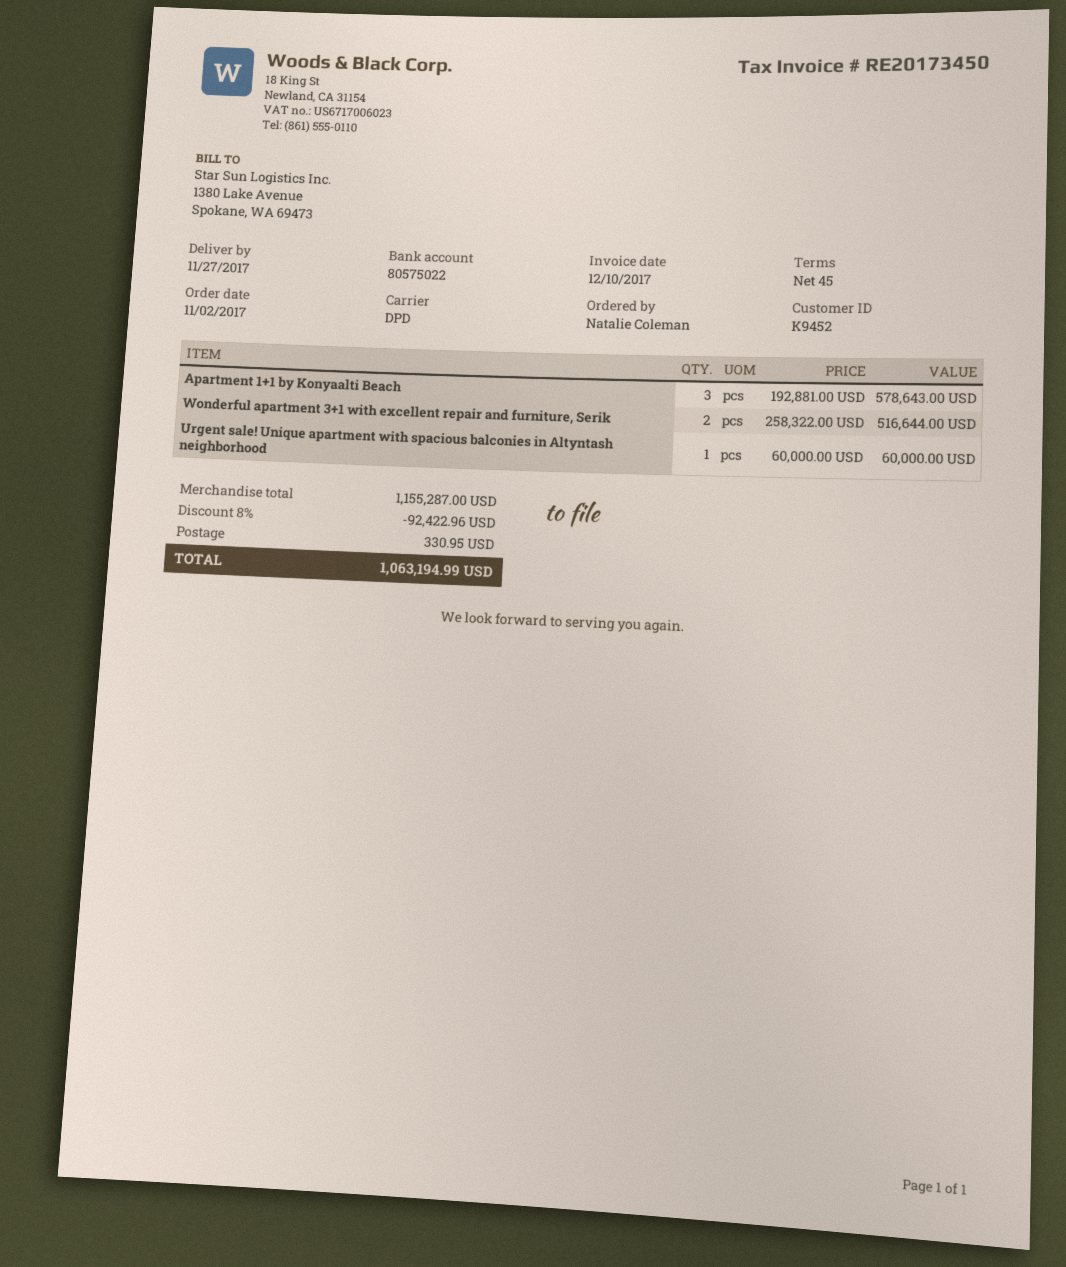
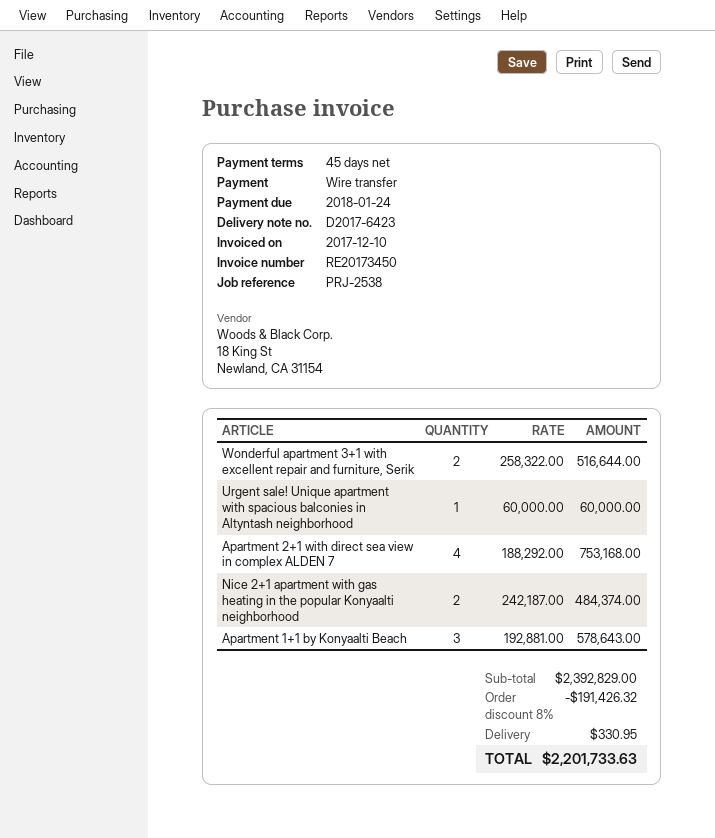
Apartment 2+1 with direct sea view in complex ALDEN 7: none -> 4 x 188292.00 = 753168.00
Nice 2+1 apartment with gas heating in the popular Konyaalti neighborhood: none -> 2 x 242187.00 = 484374.00
subtotal: 1155287.00 -> 2392829.00
discount: 8% = 92422.96 -> 8% = 191426.32
total: 1063194.99 -> 2201733.63

